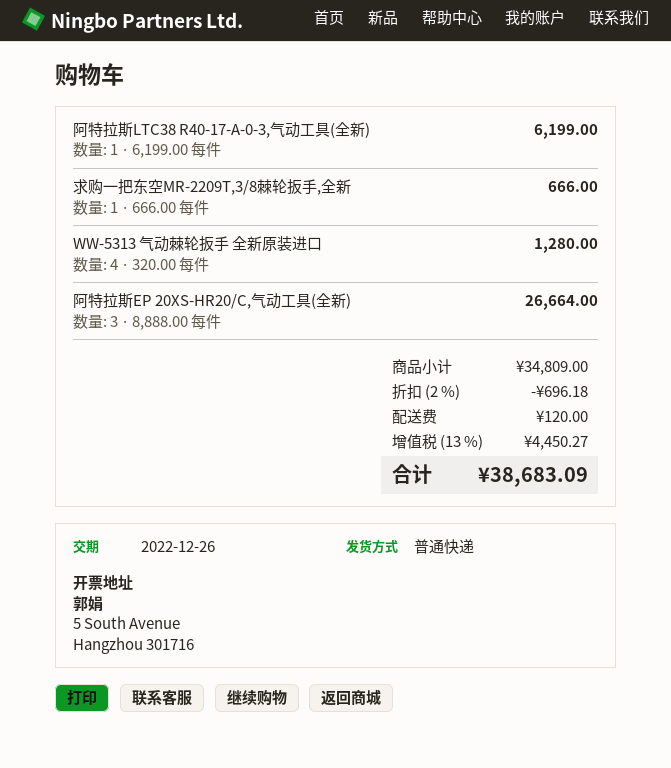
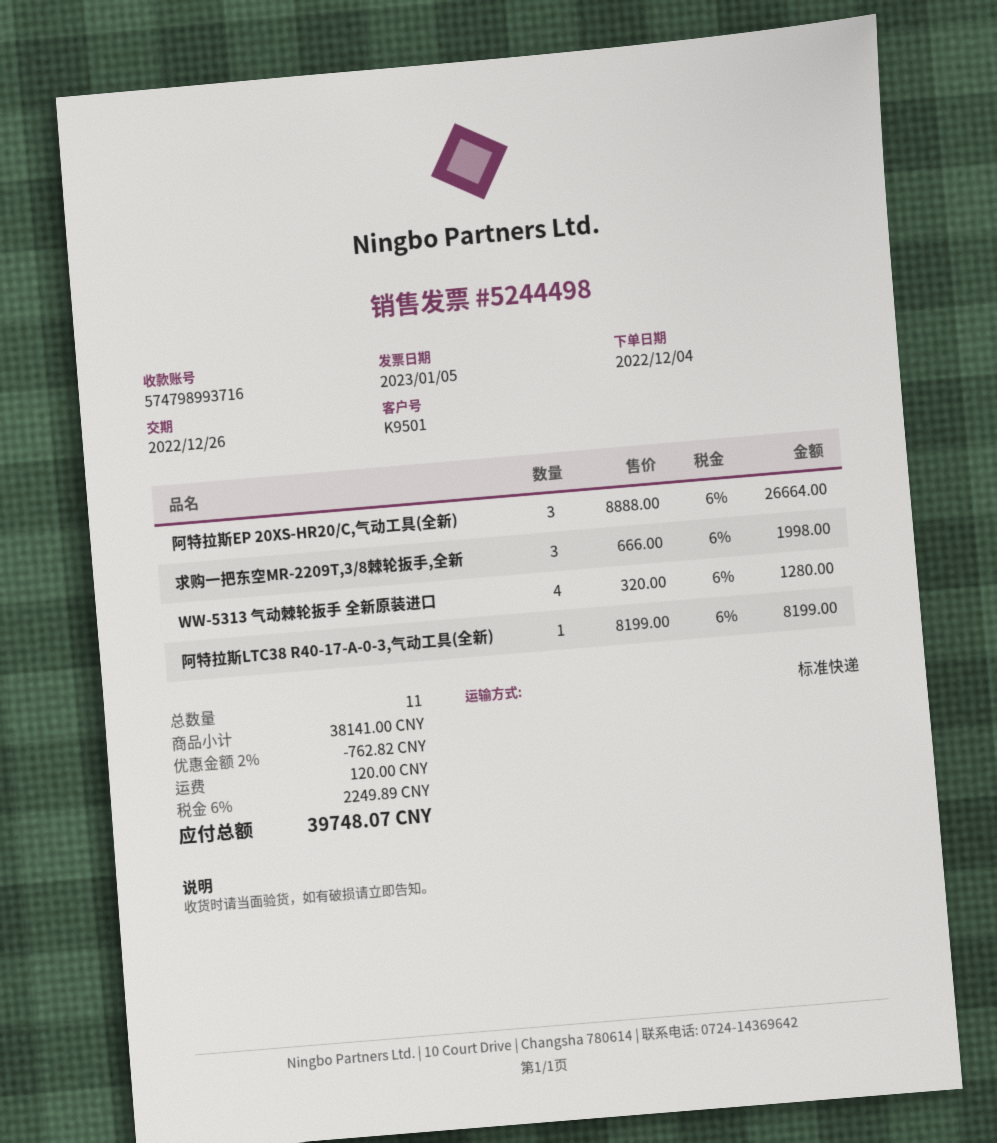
阿特拉斯LTC38 R40-17-A-0-3,气动工具(全新): 1 x 6199.00 = 6199.00 -> 1 x 8199.00 = 8199.00
求购一把东空MR-2209T,3/8棘轮扳手,全新: 1 x 666.00 = 666.00 -> 3 x 666.00 = 1998.00
subtotal: 34809.00 -> 38141.00
discount: 2% = 696.18 -> 2% = 762.82
tax: 13% = 4450.27 -> 6% = 2249.89
total: 38683.09 -> 39748.07

